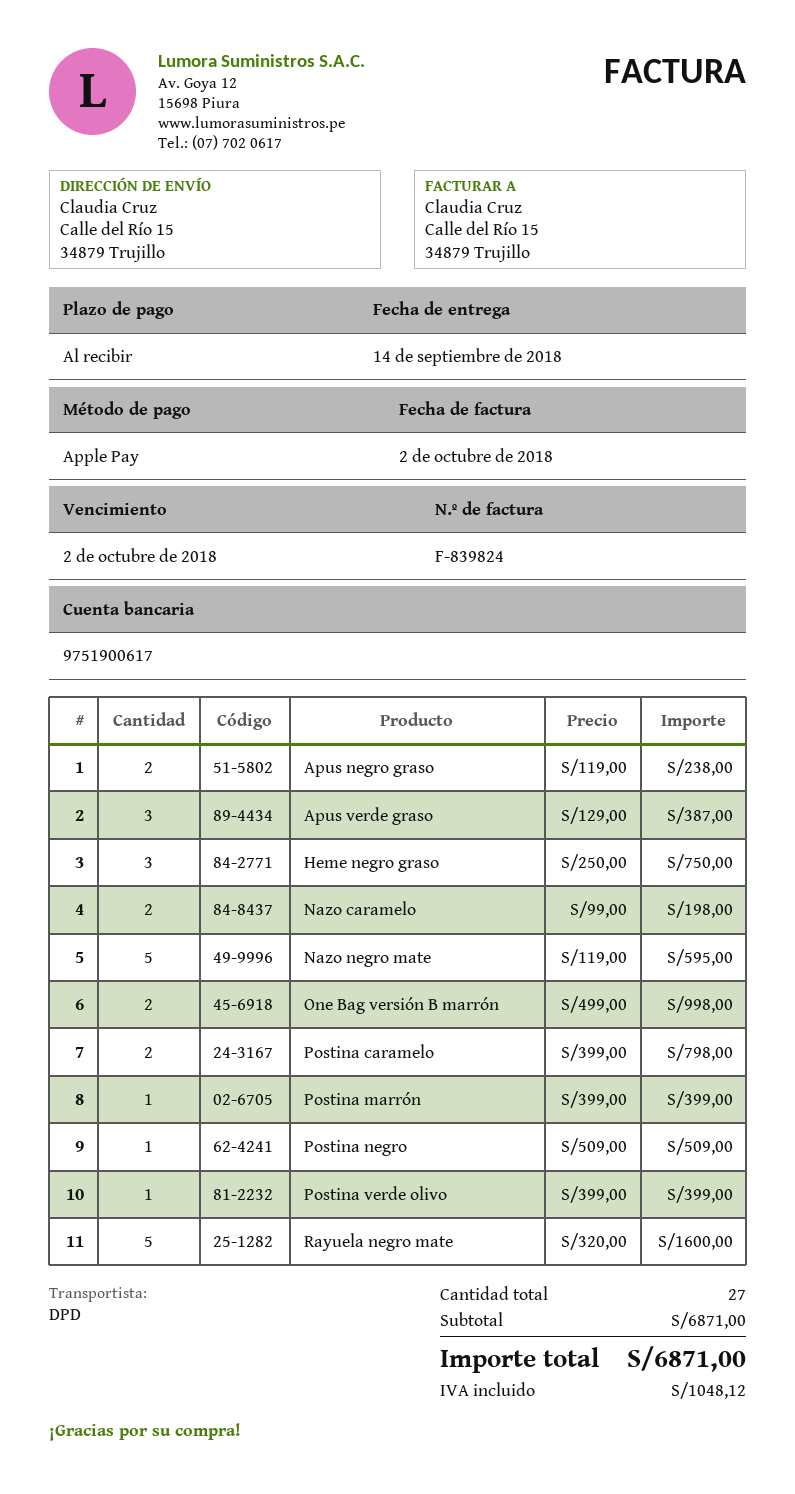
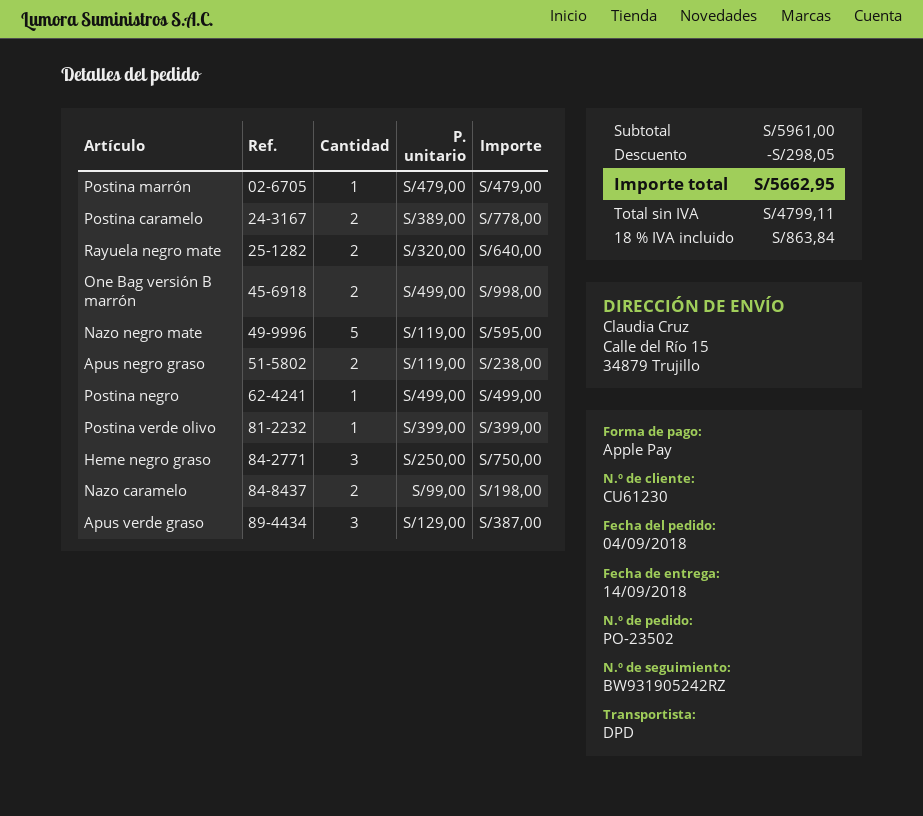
Postina caramelo: 2 x 399.00 = 798.00 -> 2 x 389.00 = 778.00
Postina marrón: 1 x 399.00 = 399.00 -> 1 x 479.00 = 479.00
Postina negro: 1 x 509.00 = 509.00 -> 1 x 499.00 = 499.00
Rayuela negro mate: 5 x 320.00 = 1600.00 -> 2 x 320.00 = 640.00
subtotal: 6871.00 -> 5961.00
discount: none -> 298.05
tax: 1048.12 -> 863.84
total: 6871.00 -> 5662.95

